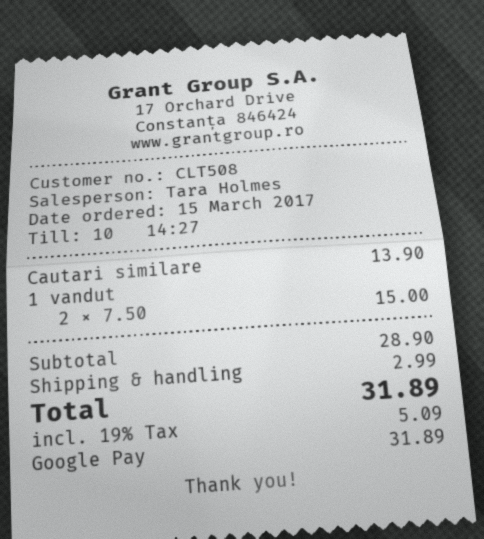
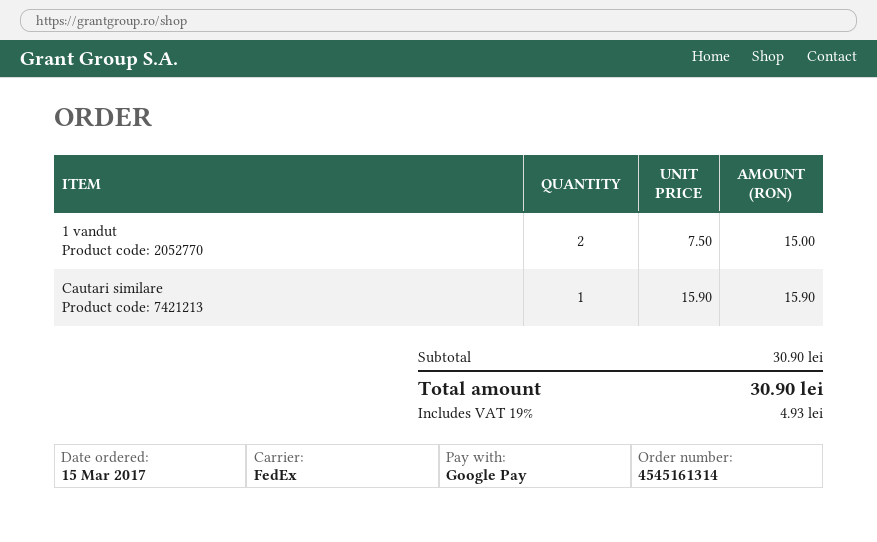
Cautari similare: 1 x 13.90 = 13.90 -> 1 x 15.90 = 15.90
subtotal: 28.90 -> 30.90
shipping: 2.99 -> none
tax: 19% = 5.09 -> 19% = 4.93
total: 31.89 -> 30.90

